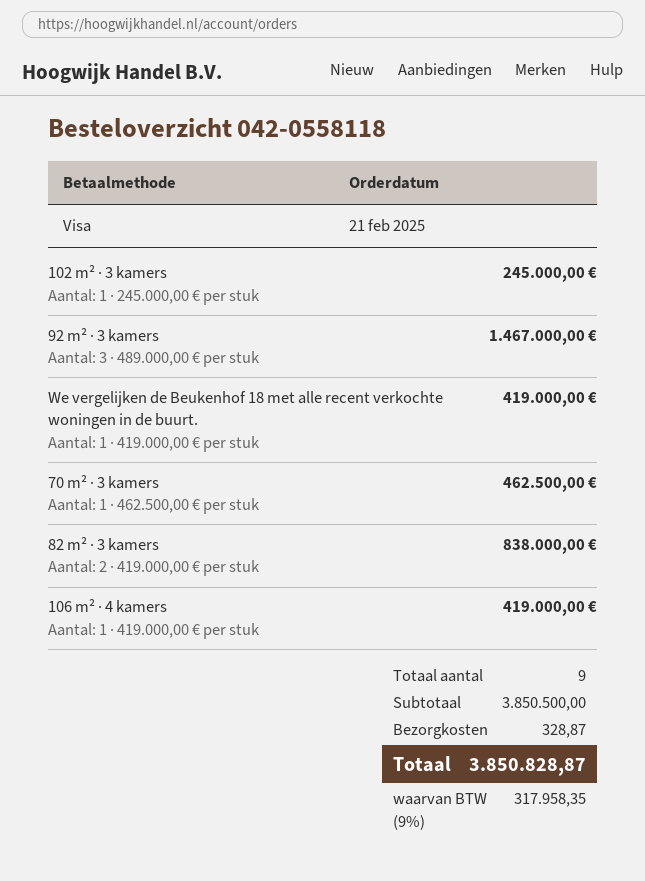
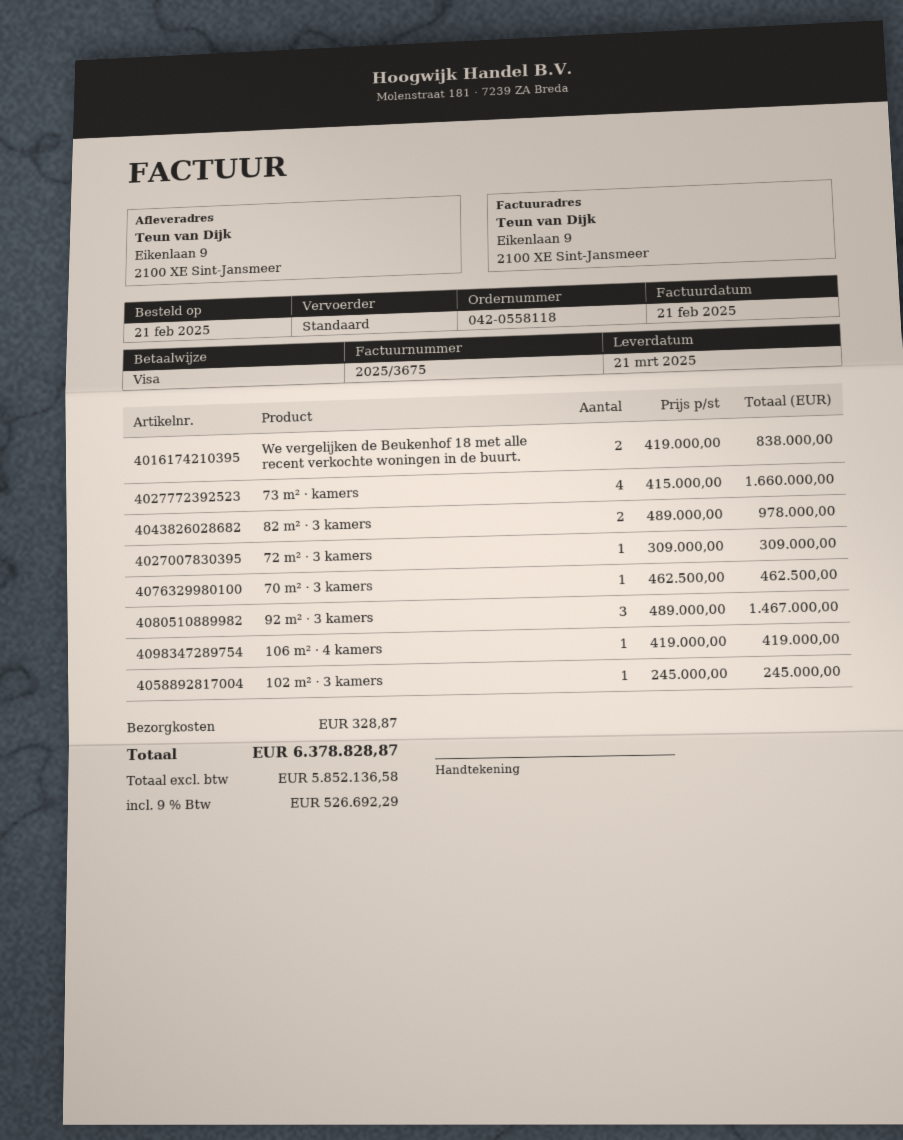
We vergelijken de Beukenhof 18 met alle recent verkochte woningen in de buurt.: 1 x 419000.00 = 419000.00 -> 2 x 419000.00 = 838000.00
82 m² · 3 kamers: 2 x 419000.00 = 838000.00 -> 2 x 489000.00 = 978000.00
73 m² · kamers: none -> 4 x 415000.00 = 1660000.00
72 m² · 3 kamers: none -> 1 x 309000.00 = 309000.00
tax: 9% = 317958.35 -> 9% = 526692.29
total: 3850828.87 -> 6378828.87

